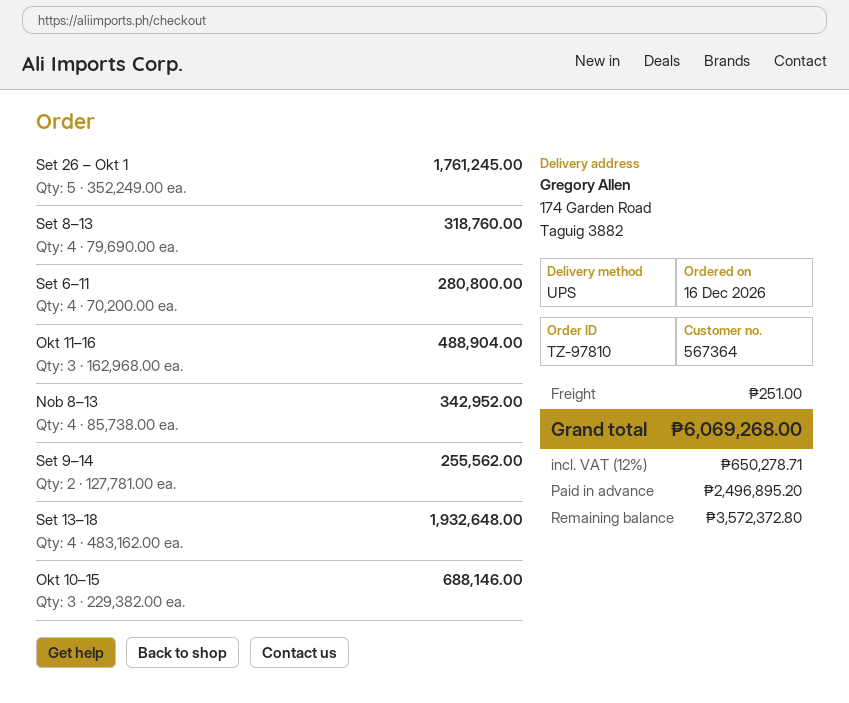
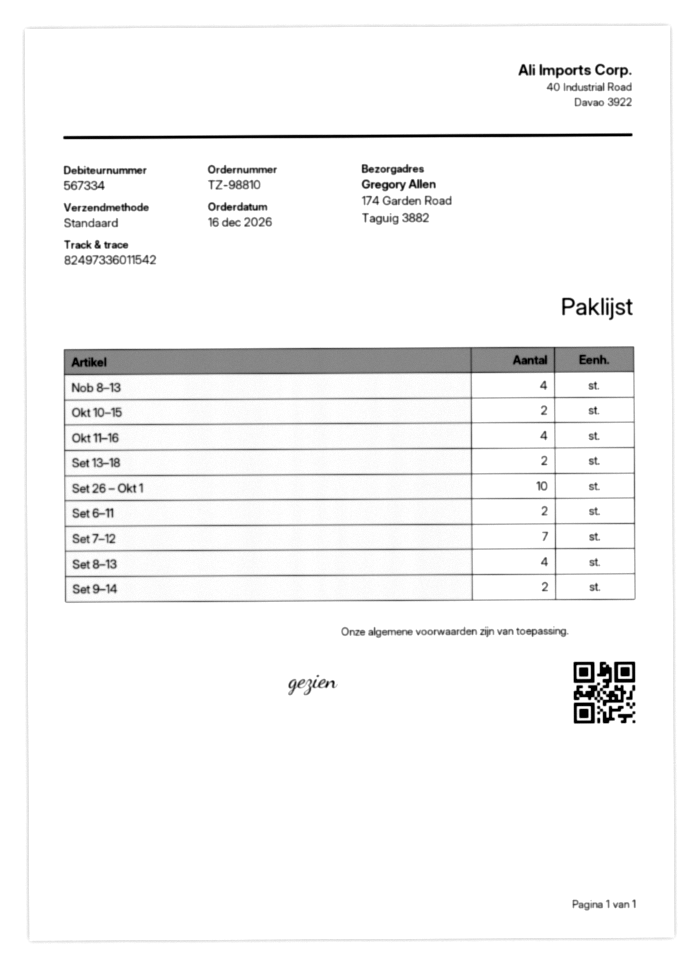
order number: TZ-97810 -> TZ-98810
customer number: 567364 -> 567334
shipping method: UPS -> standard
Set 26 – Okt 1: 5 -> 10
Set 6–11: 4 -> 2
Okt 11–16: 3 -> 4
Set 13–18: 4 -> 2
Okt 10–15: 3 -> 2
Set 7–12: none -> 7

